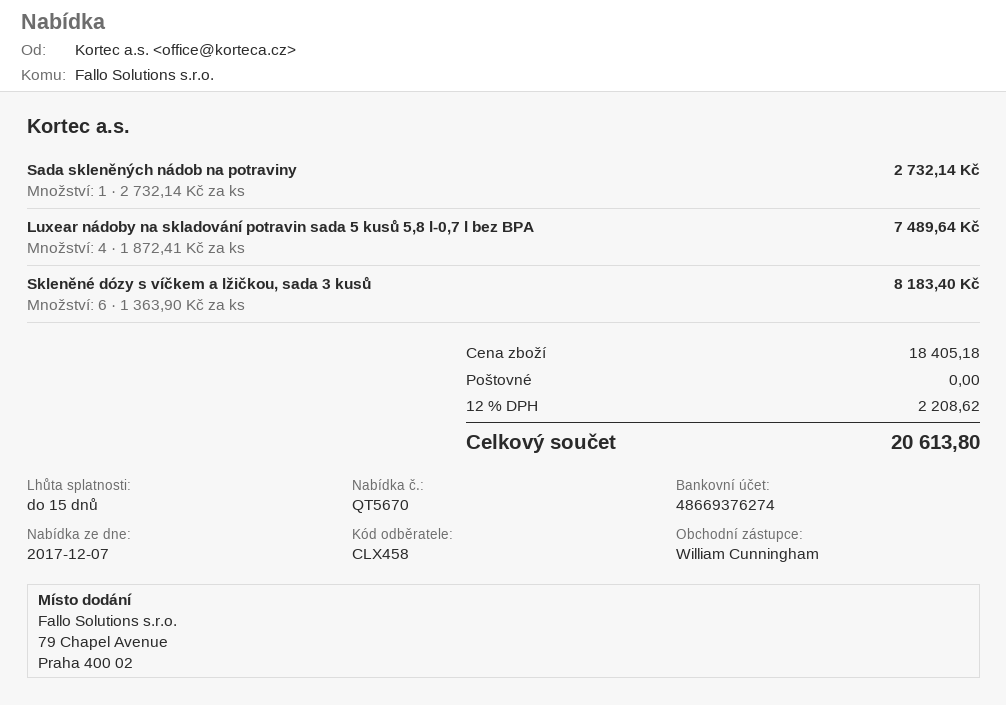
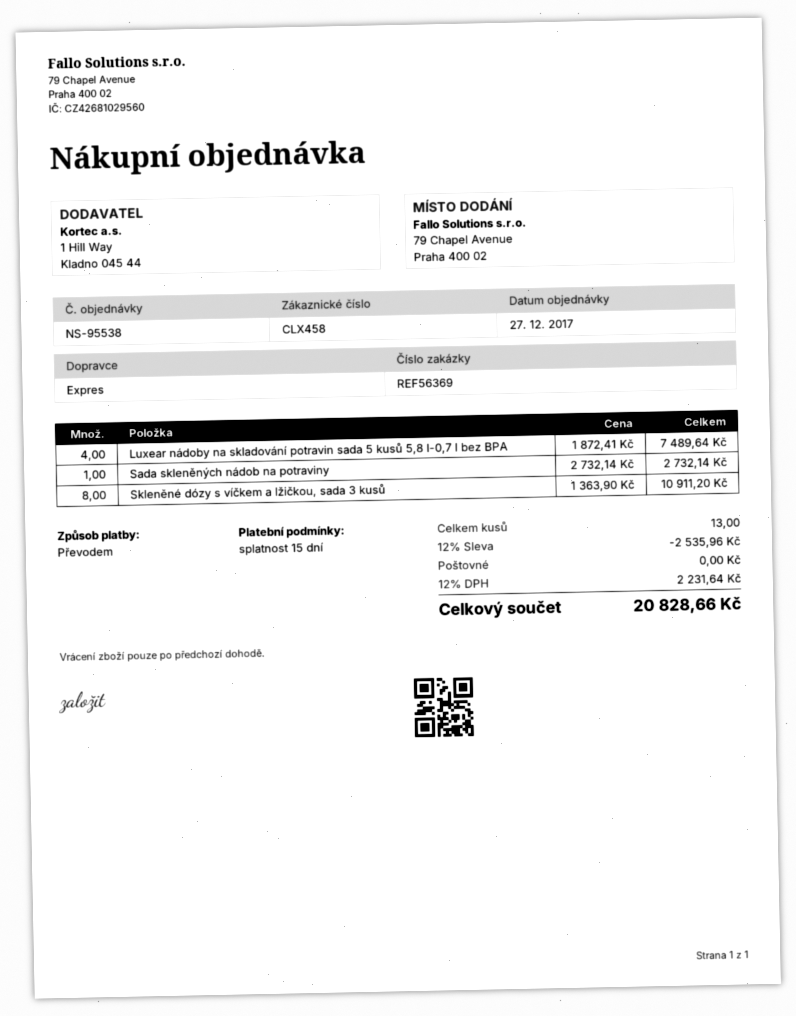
Skleněné dózy s víčkem a lžičkou, sada 3 kusů: 6 x 1363.90 = 8183.40 -> 8 x 1363.90 = 10911.20
discount: none -> 12% = 2535.96
tax: 12% = 2208.62 -> 12% = 2231.64
total: 20613.80 -> 20828.66

